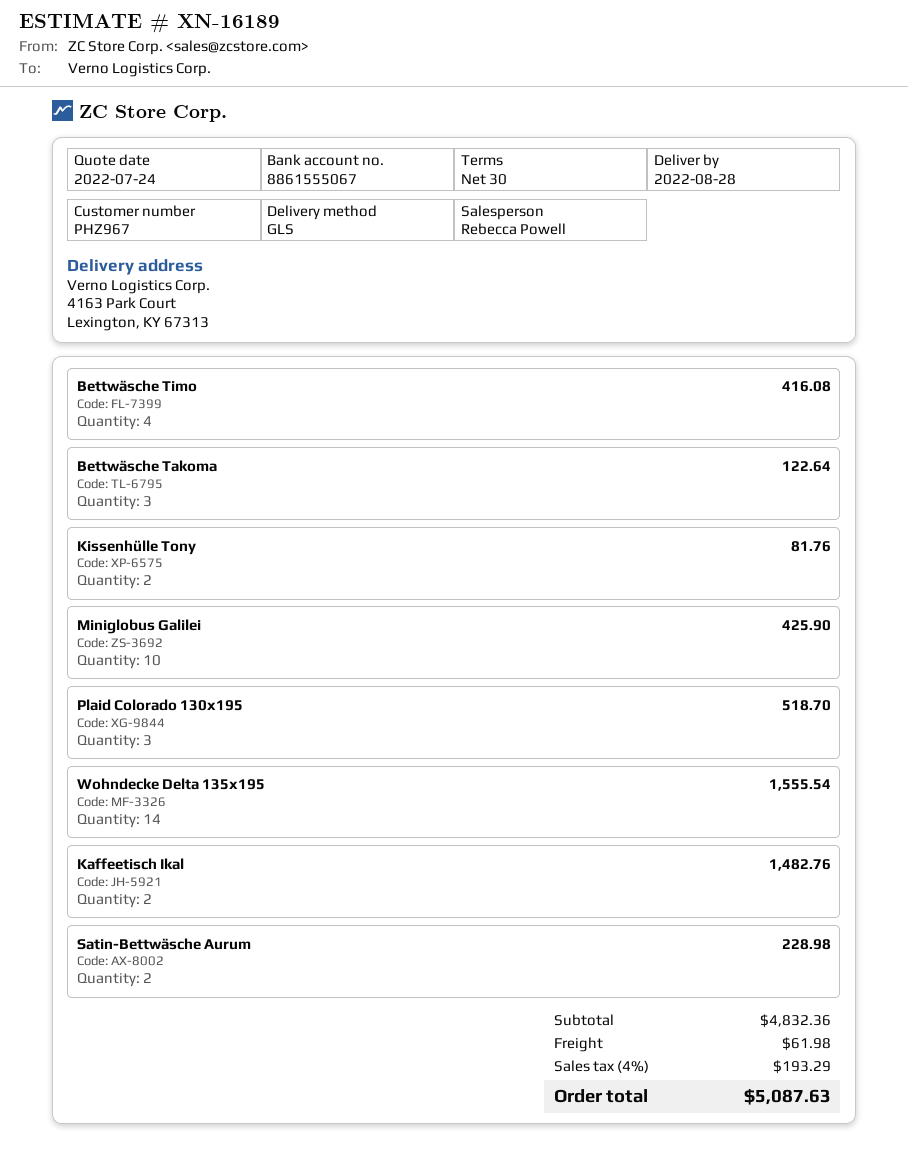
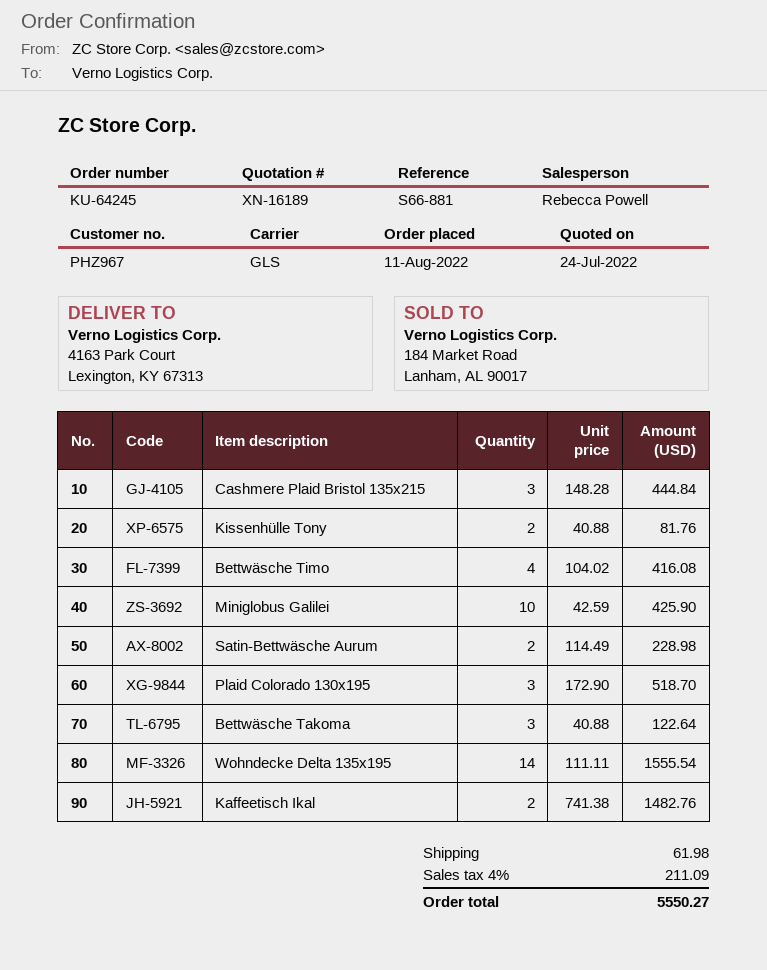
Cashmere Plaid Bristol 135x215: none -> 3 for 444.84
tax: 4% = 193.29 -> 4% = 211.09
total: 5087.63 -> 5550.27

